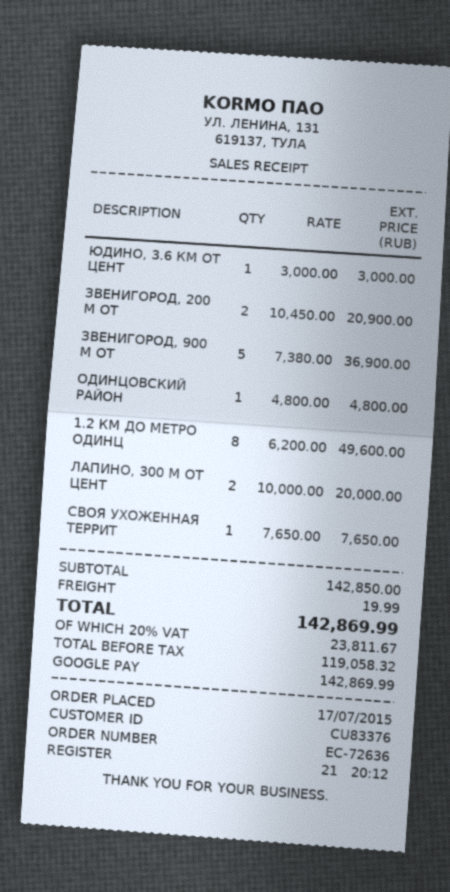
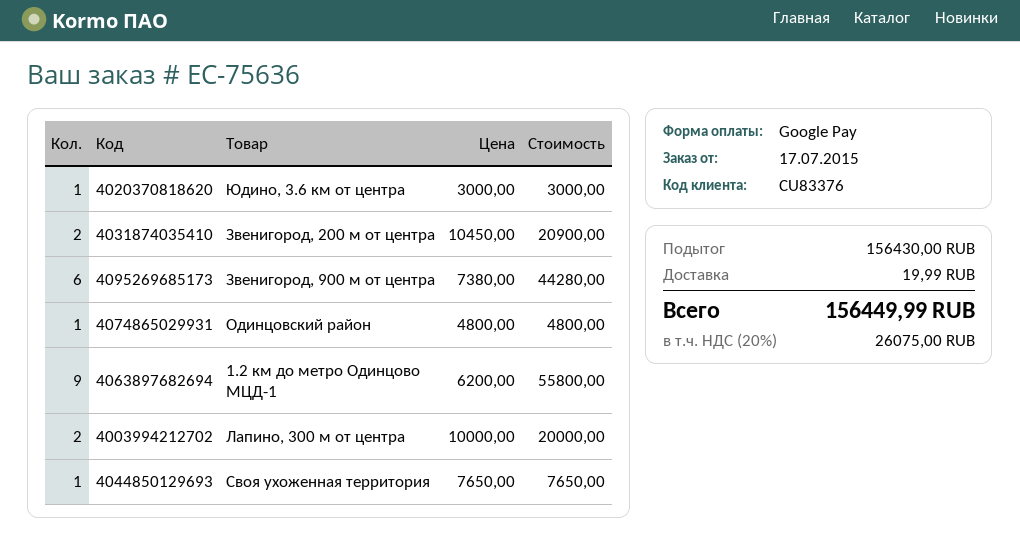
order number: EC-72636 -> EC-75636
ЗВЕНИГОРОД, 900 М ОТ: 5 x 7380.00 = 36900.00 -> 6 x 7380.00 = 44280.00
1.2 КМ ДО МЕТРО ОДИНЦ: 8 x 6200.00 = 49600.00 -> 9 x 6200.00 = 55800.00
subtotal: 142850.00 -> 156430.00
tax: 20% = 23811.67 -> 20% = 26075.00
total: 142869.99 -> 156449.99

